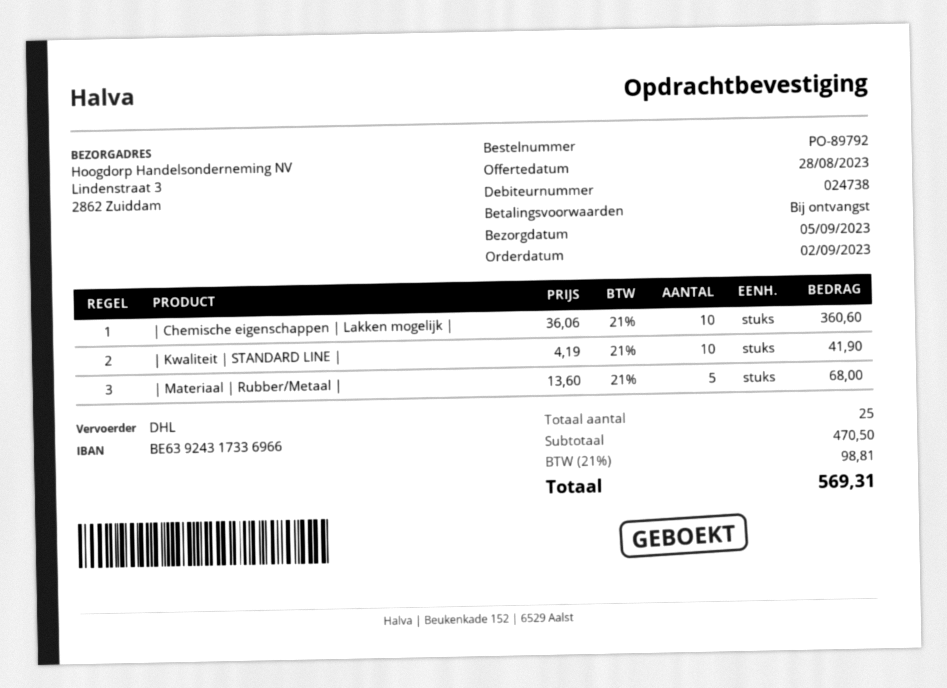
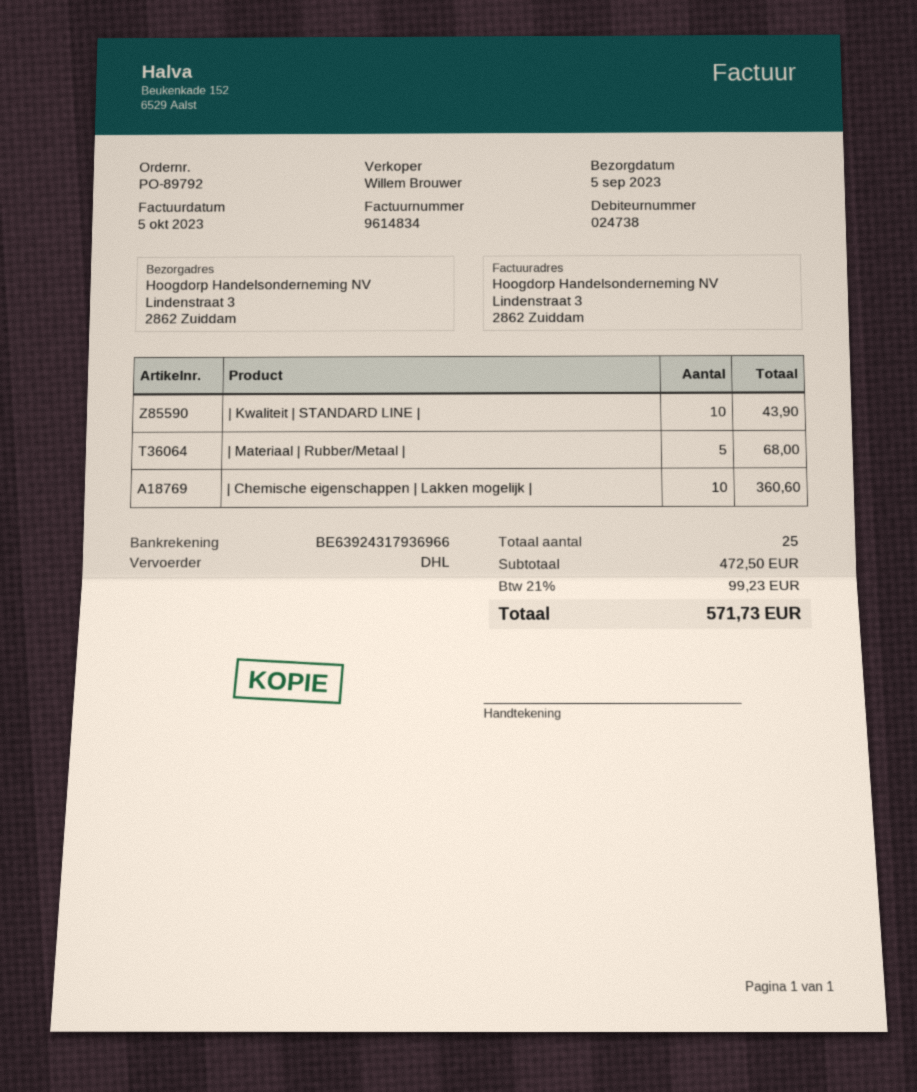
bank account: BE63924317336966 -> BE63924317936966
| Kwaliteit | STANDARD LINE |: 10 for 41.90 -> 10 for 43.90
subtotal: 470.50 -> 472.50
tax: 21% = 98.81 -> 21% = 99.23
total: 569.31 -> 571.73

